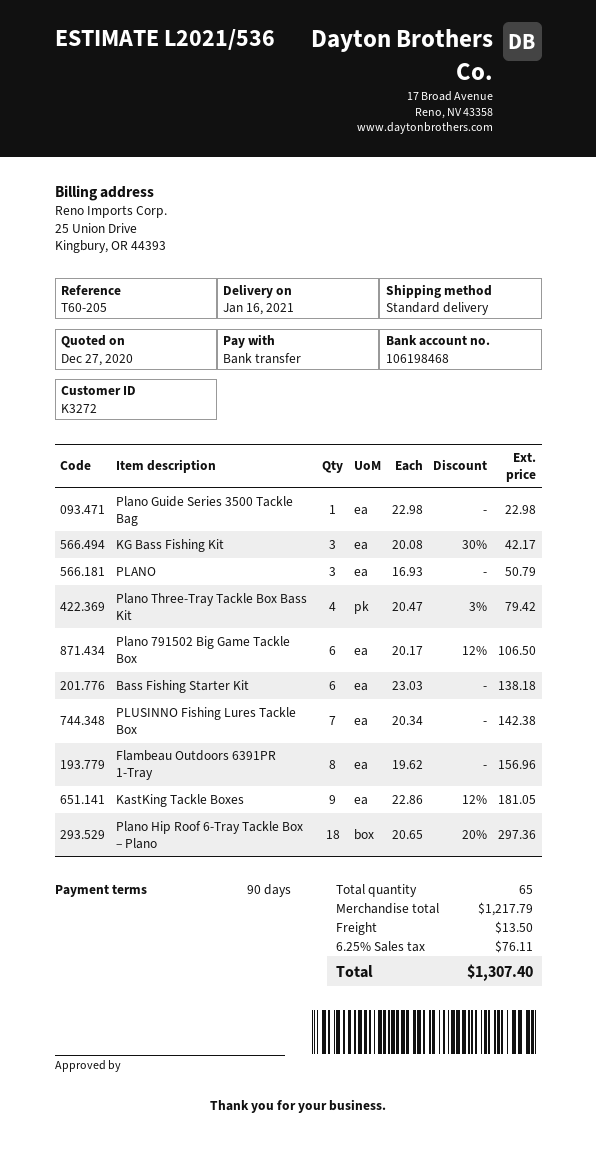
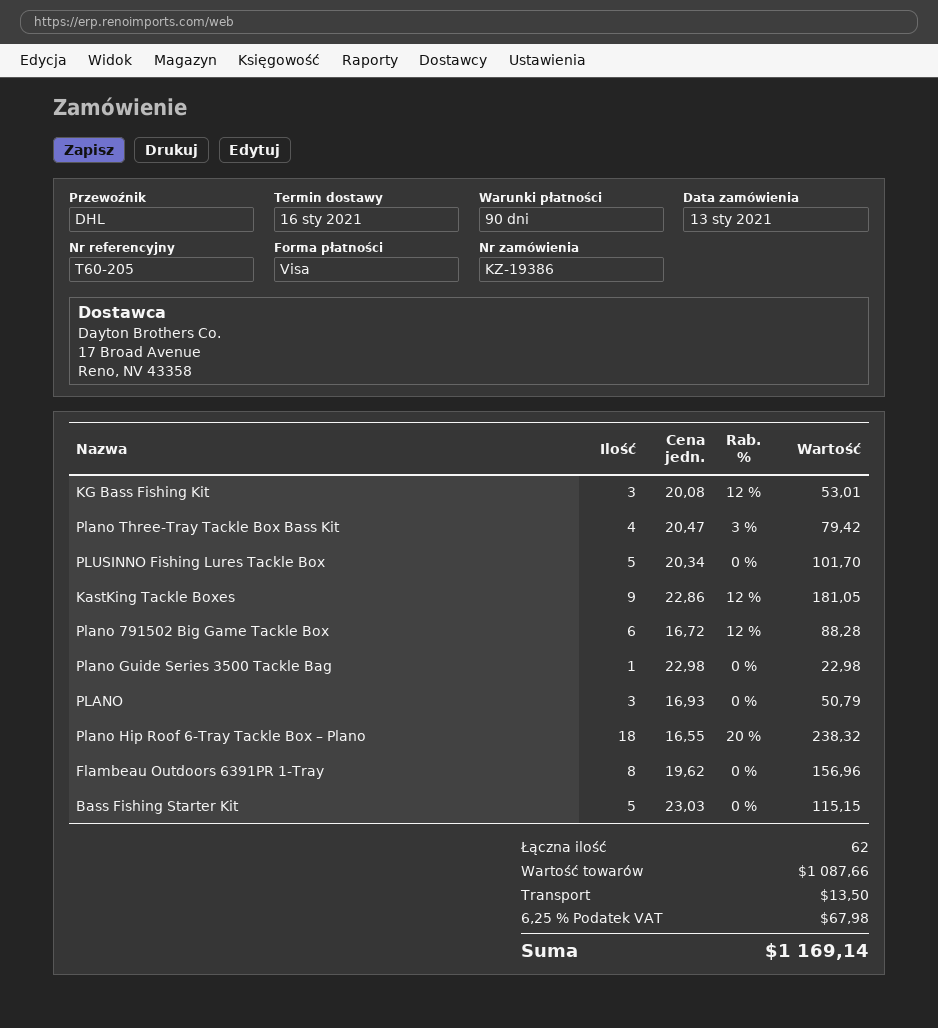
payment method: bank transfer -> Visa
shipping method: standard -> DHL
KG Bass Fishing Kit: 3 x 20.08 - 30% = 42.17 -> 3 x 20.08 - 12% = 53.01
Plano 791502 Big Game Tackle Box: 6 x 20.17 - 12% = 106.50 -> 6 x 16.72 - 12% = 88.28
Bass Fishing Starter Kit: 6 x 23.03 = 138.18 -> 5 x 23.03 = 115.15
PLUSINNO Fishing Lures Tackle Box: 7 x 20.34 = 142.38 -> 5 x 20.34 = 101.70
Plano Hip Roof 6-Tray Tackle Box – Plano: 18 x 20.65 - 20% = 297.36 -> 18 x 16.55 - 20% = 238.32
total quantity: 65 -> 62
subtotal: 1217.79 -> 1087.66
tax: 6.25% = 76.11 -> 6.25% = 67.98
total: 1307.40 -> 1169.14

